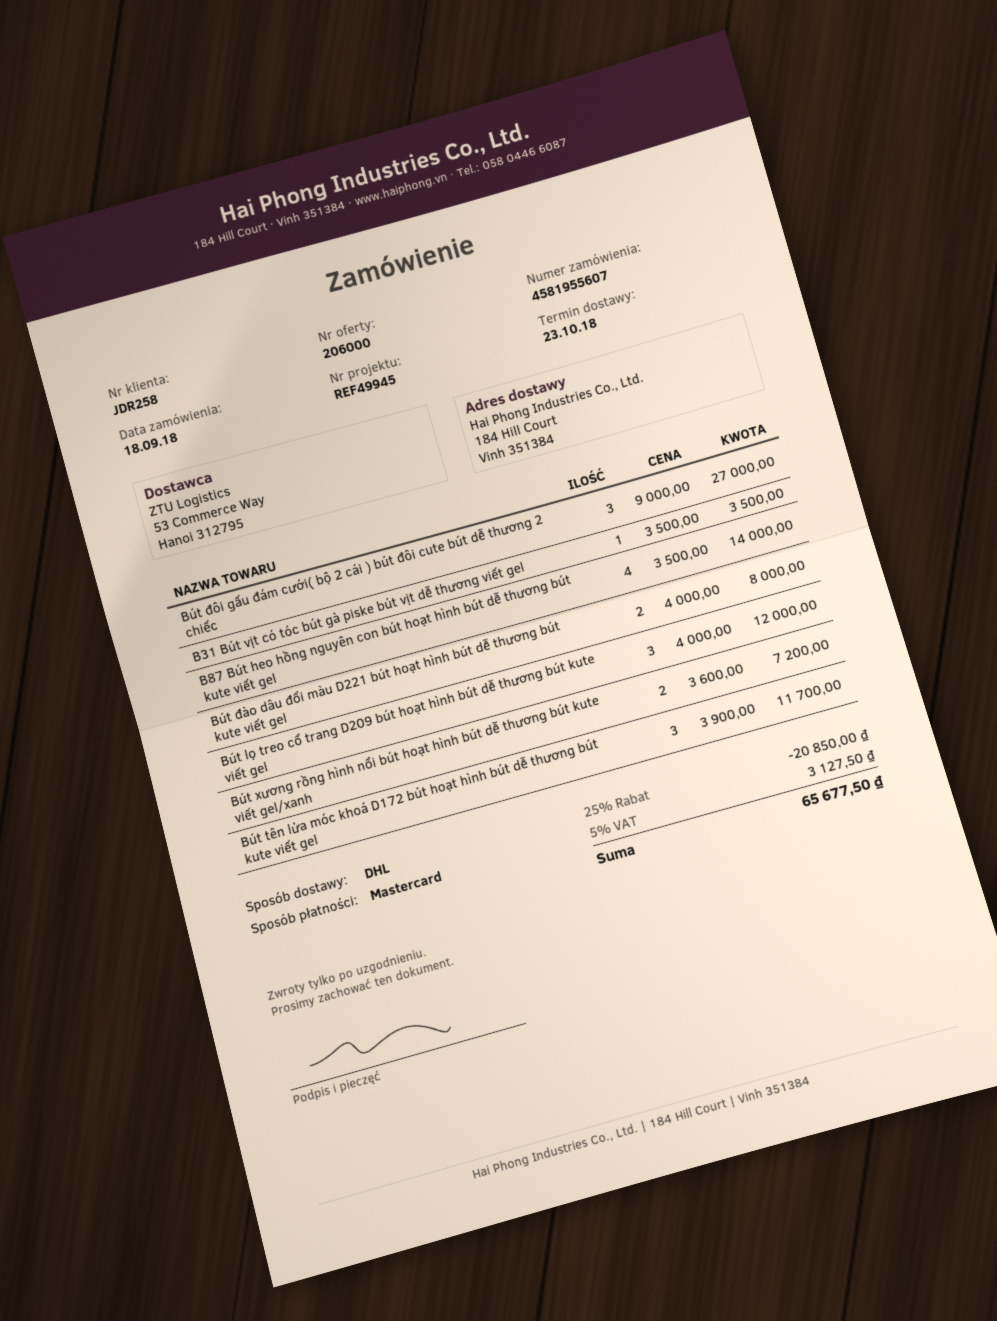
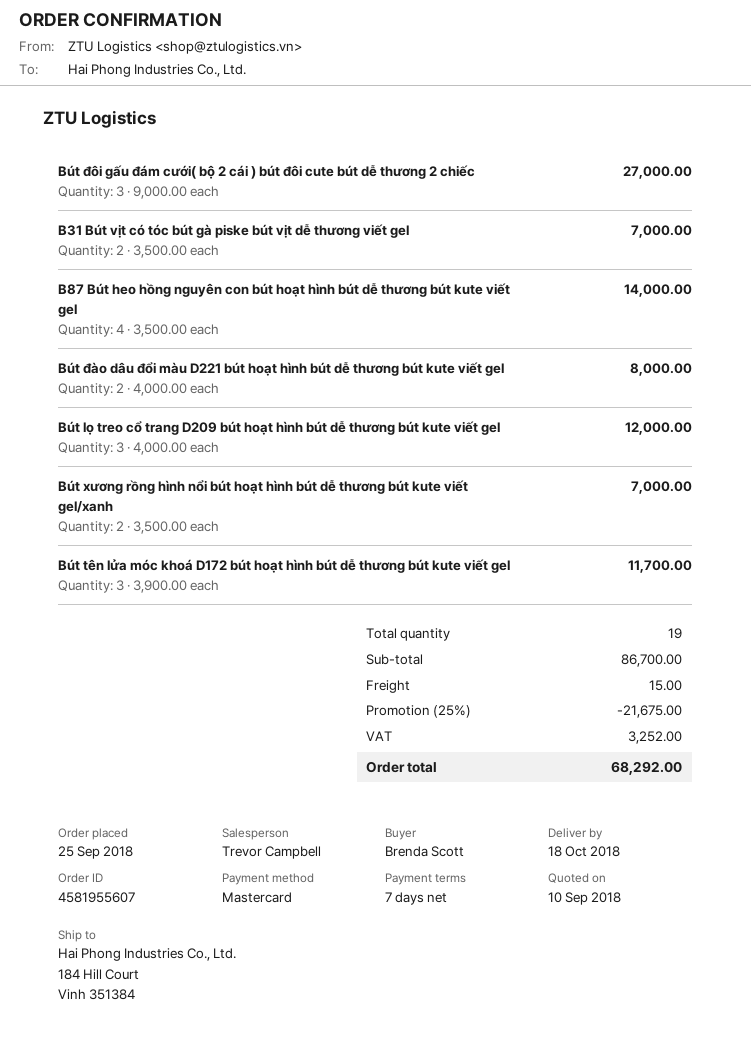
order date: 2018-09-18 -> 2018-09-25
delivery date: 2018-10-23 -> 2018-10-18
B31 Bút vịt có tóc bút gà piske bút vịt dễ thương viết gel: 1 x 3500.00 = 3500.00 -> 2 x 3500.00 = 7000.00
Bút xương rồng hình nổi bút hoạt hình bút dễ thương bút kute viết gel/xanh: 2 x 3600.00 = 7200.00 -> 2 x 3500.00 = 7000.00
discount: 25% = 20850.00 -> 25% = 21675.00
shipping: none -> 15.00
tax: 3127.50 -> 3252.00
total: 65677.50 -> 68292.00

